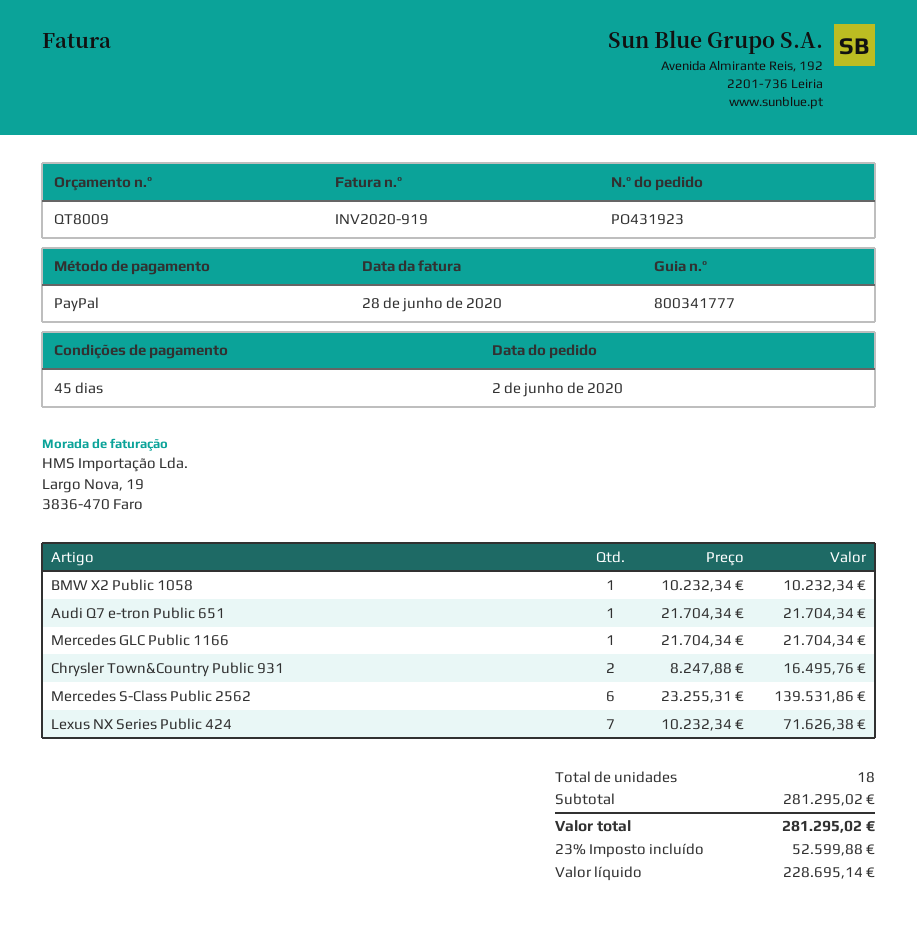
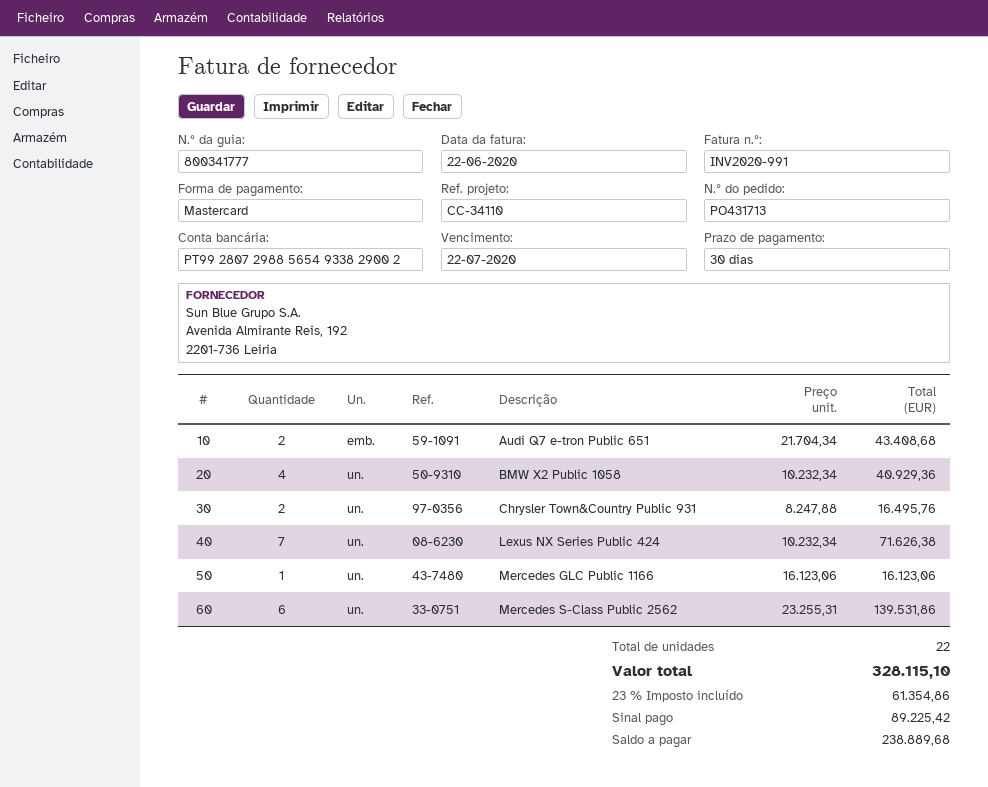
order number: PO431923 -> PO431713
invoice number: INV2020-919 -> INV2020-991
invoice date: 2020-06-28 -> 2020-06-22
payment terms: 45 days -> 30 days
payment method: PayPal -> Mastercard
BMW X2 Public 1058: 1 x 10232.34 = 10232.34 -> 4 x 10232.34 = 40929.36
Audi Q7 e-tron Public 651: 1 x 21704.34 = 21704.34 -> 2 x 21704.34 = 43408.68
Mercedes GLC Public 1166: 1 x 21704.34 = 21704.34 -> 1 x 16123.06 = 16123.06
total quantity: 18 -> 22
tax: 23% = 52599.88 -> 23% = 61354.86
total: 281295.02 -> 328115.10

